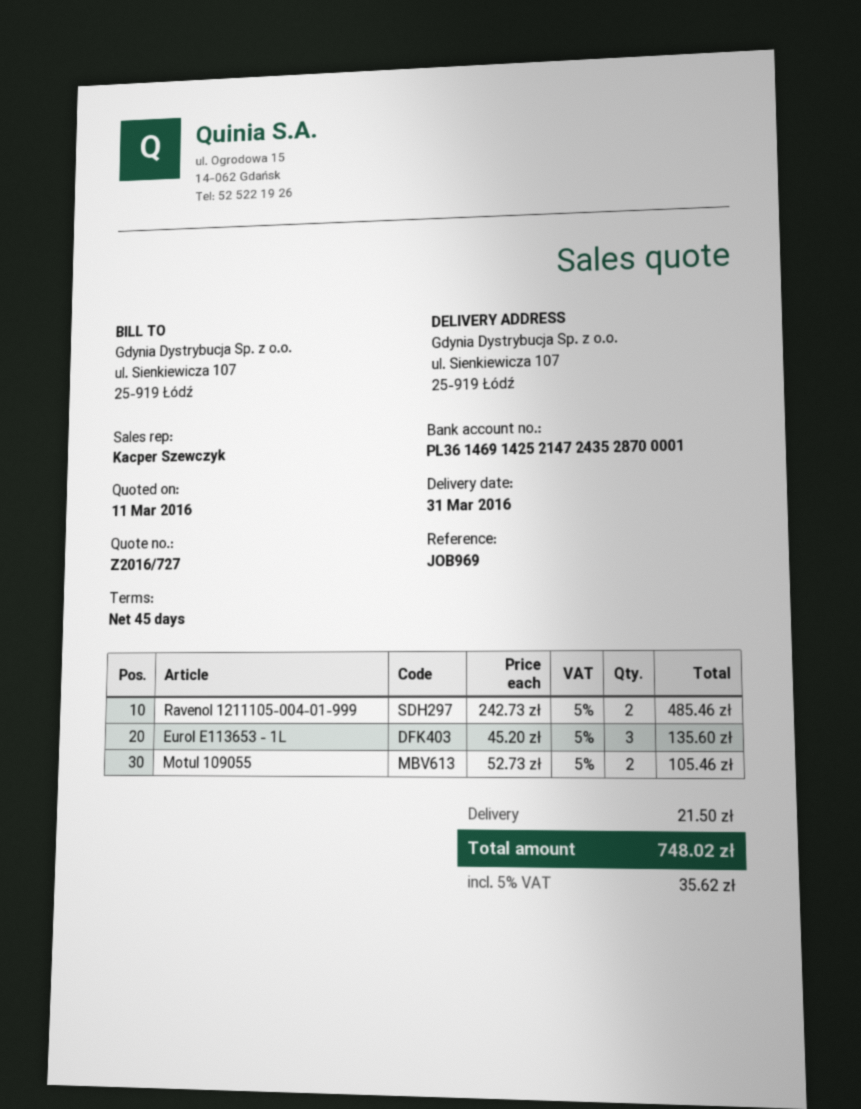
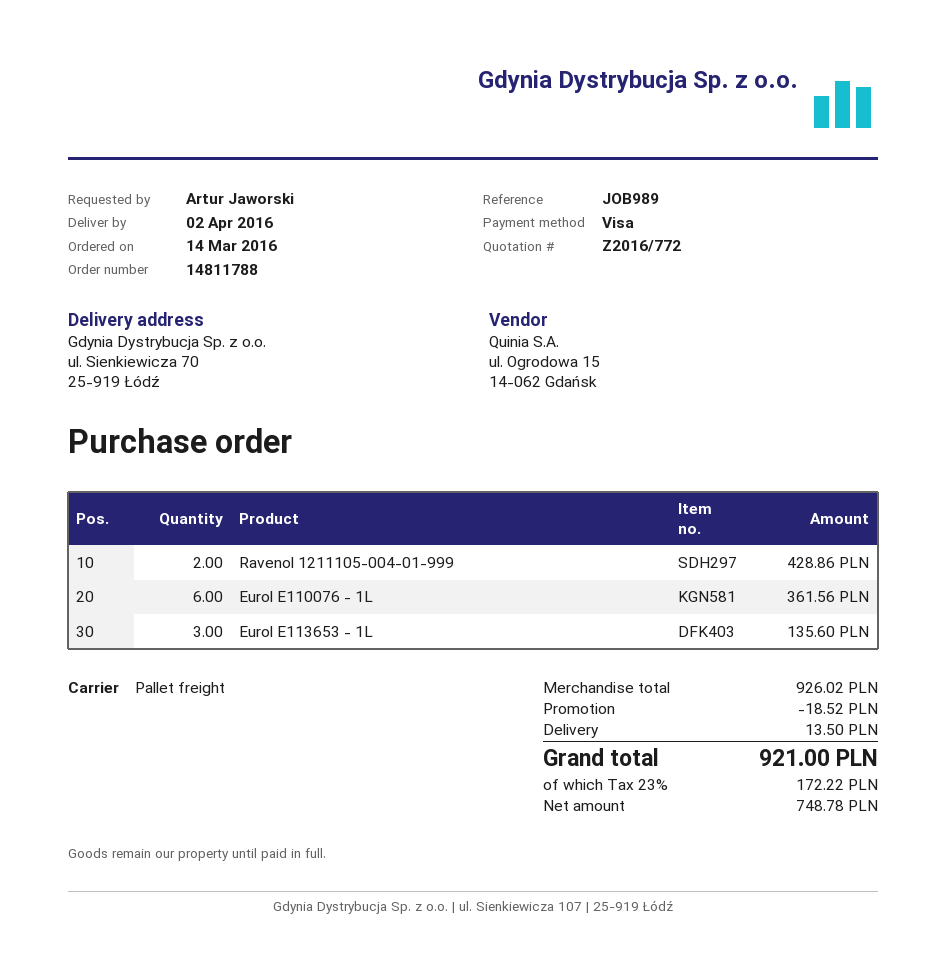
quote number: Z2016/727 -> Z2016/772
delivery date: 2016-03-31 -> 2016-04-02
reference: JOB969 -> JOB989
ship to: ul. Sienkiewicza 107, 25-919 Łódź -> ul. Sienkiewicza 70, 25-919 Łódź
Ravenol 1211105-004-01-999: 2 for 485.46 -> 2 for 428.86
Motul 109055: 2 for 105.46 -> none
Eurol E110076 - 1L: none -> 6 for 361.56
discount: none -> 18.52
shipping: 21.50 -> 13.50
tax: 5% = 35.62 -> 23% = 172.22
total: 748.02 -> 921.00

